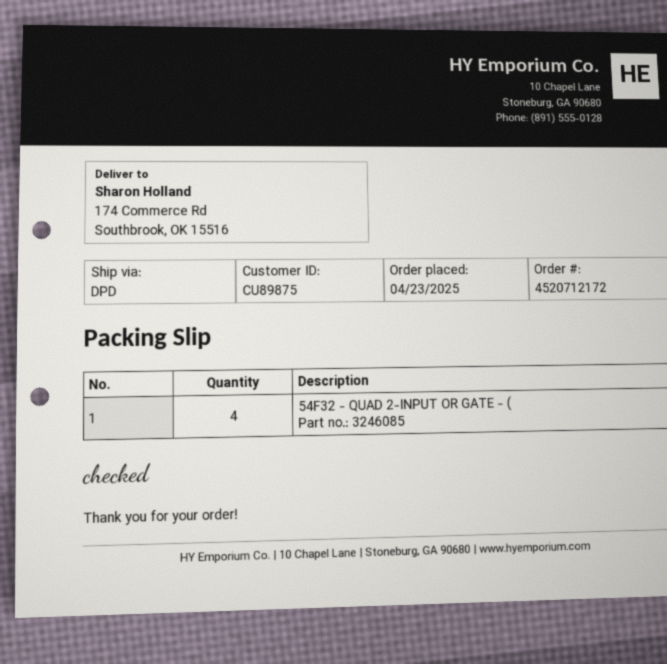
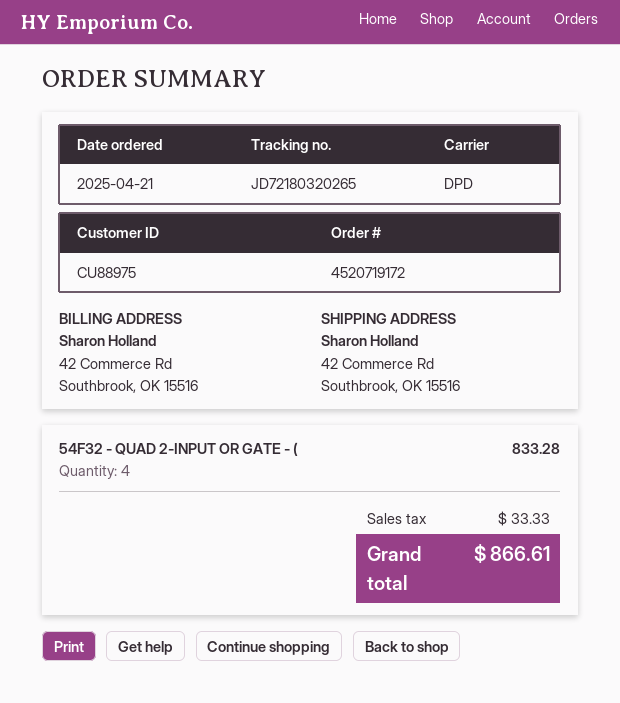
order number: 4520712172 -> 4520719172
order date: 2025-04-23 -> 2025-04-21
customer number: CU89875 -> CU88975
ship to: 174 Commerce Rd, Southbrook, OK 15516 -> 42 Commerce Rd, Southbrook, OK 15516

